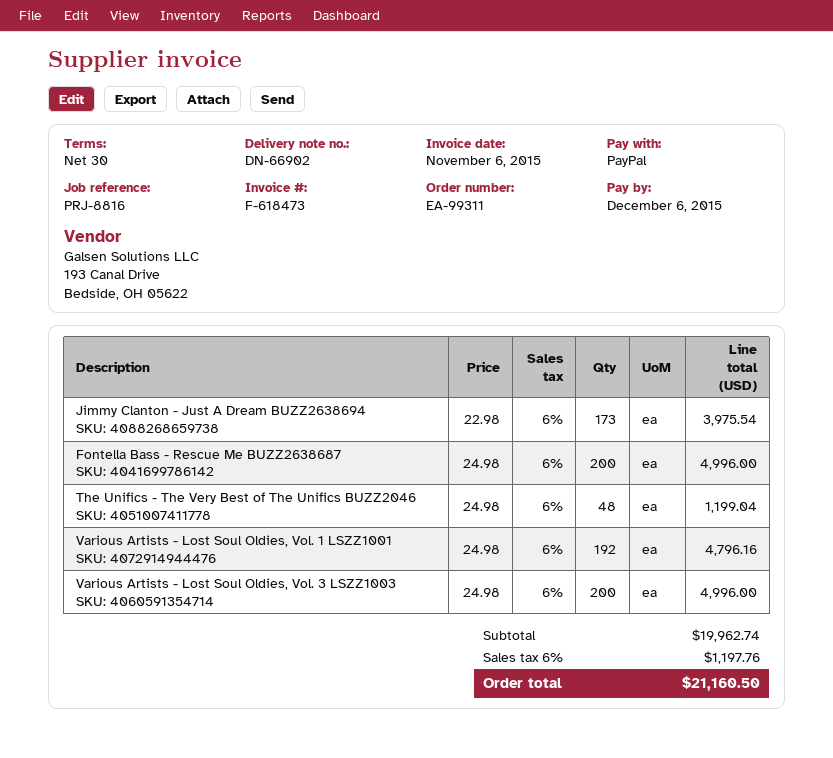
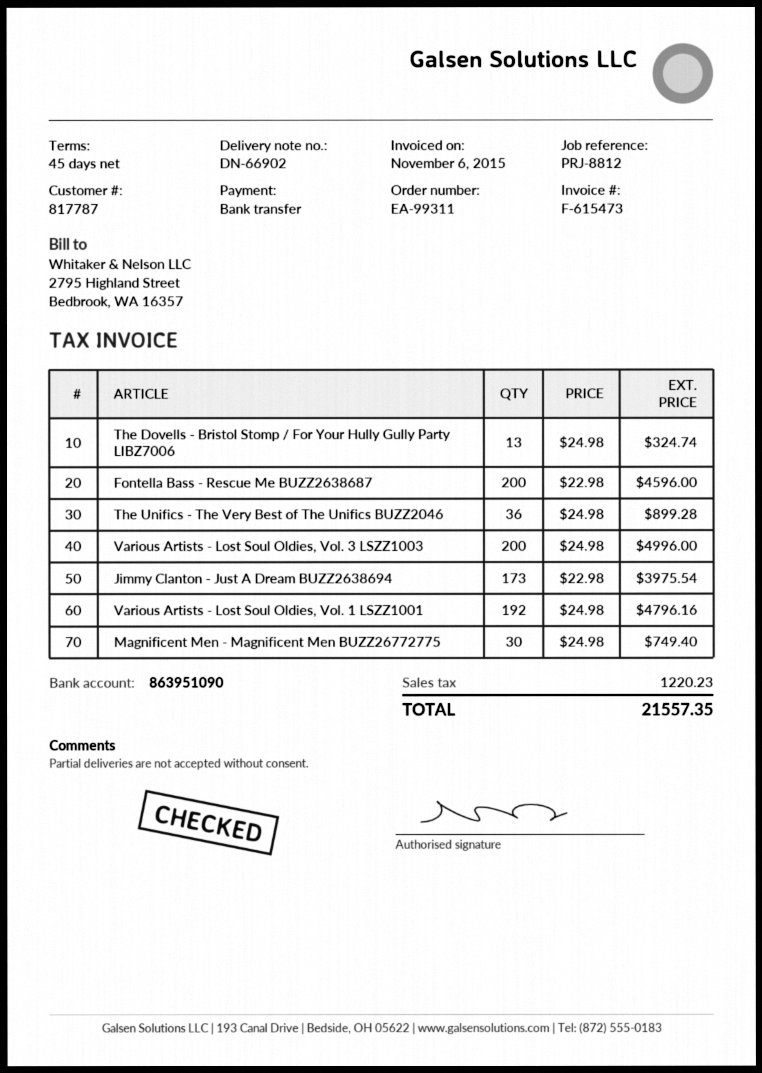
invoice number: F-618473 -> F-615473
payment terms: 30 days -> 45 days
reference: PRJ-8816 -> PRJ-8812
payment method: PayPal -> bank transfer
Fontella Bass - Rescue Me BUZZ2638687: 200 x 24.98 = 4996.00 -> 200 x 22.98 = 4596.00
The Unifics - The Very Best of The Unifics BUZZ2046: 48 x 24.98 = 1199.04 -> 36 x 24.98 = 899.28
The Dovells - Bristol Stomp / For Your Hully Gully Party LIBZ7006: none -> 13 x 24.98 = 324.74
Magnificent Men - Magnificent Men BUZZ26772775: none -> 30 x 24.98 = 749.40
tax: 1197.76 -> 1220.23
total: 21160.50 -> 21557.35

